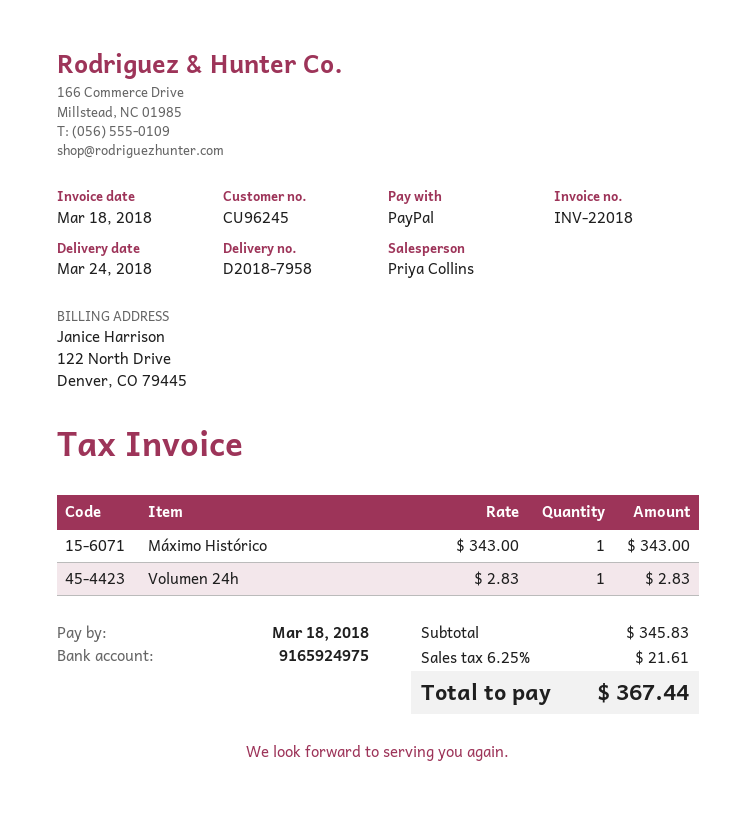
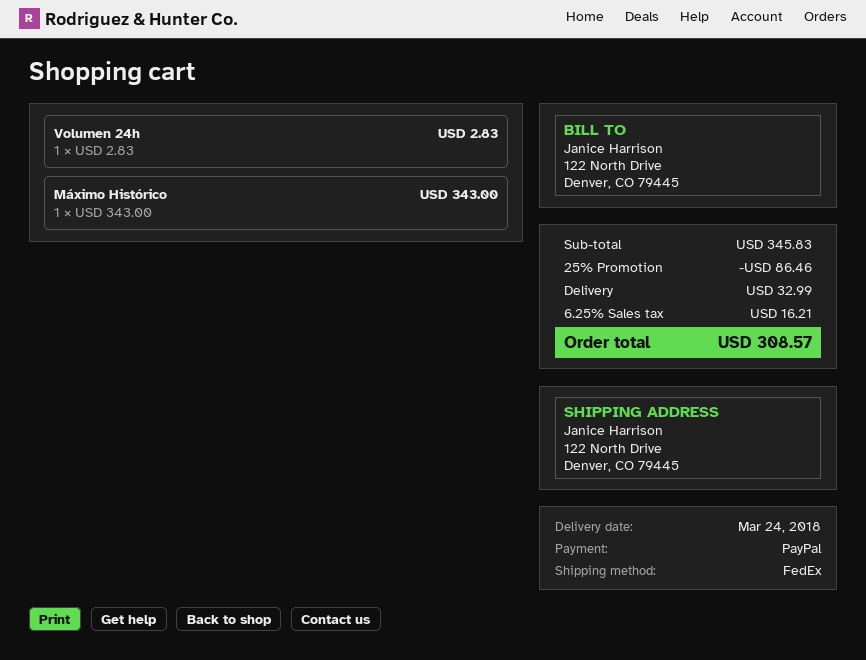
discount: none -> 25% = 86.46
shipping: none -> 32.99
tax: 6.25% = 21.61 -> 6.25% = 16.21
total: 367.44 -> 308.57

